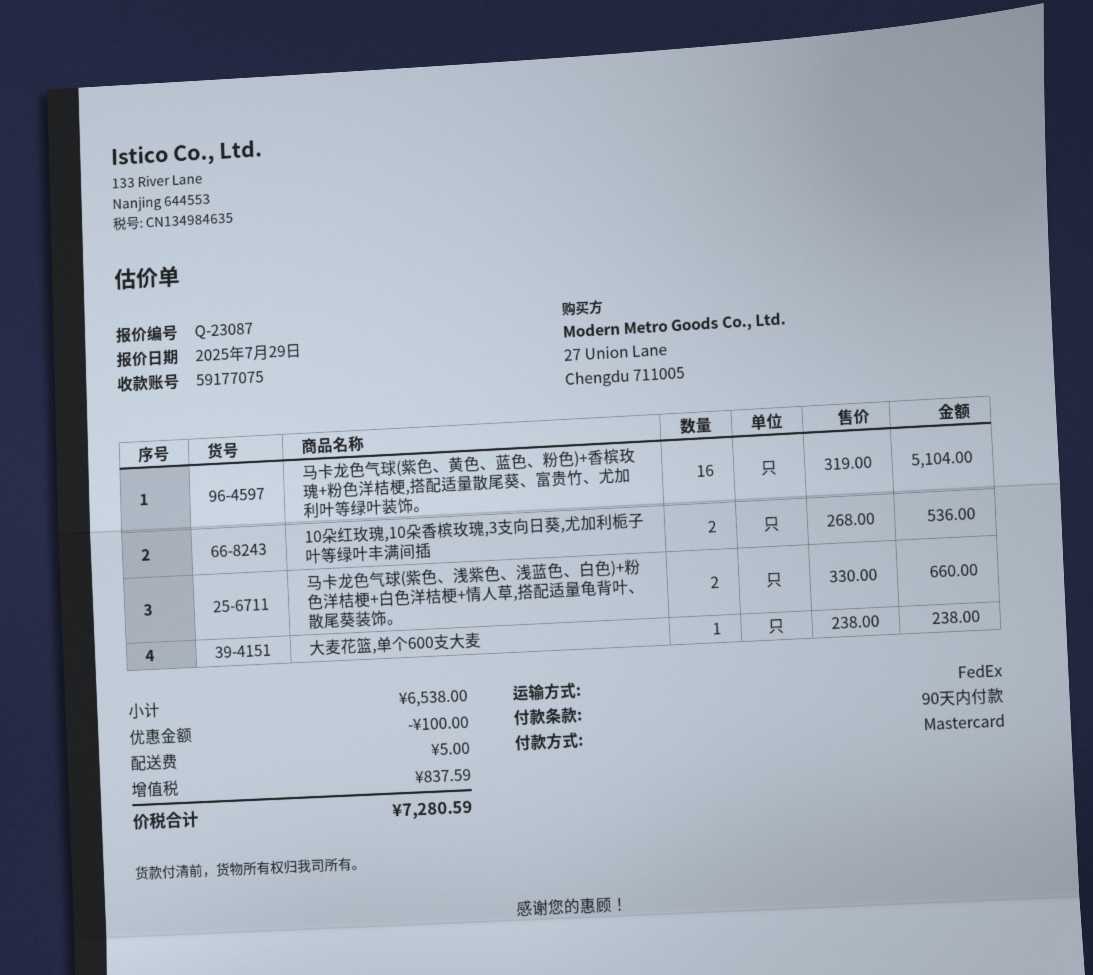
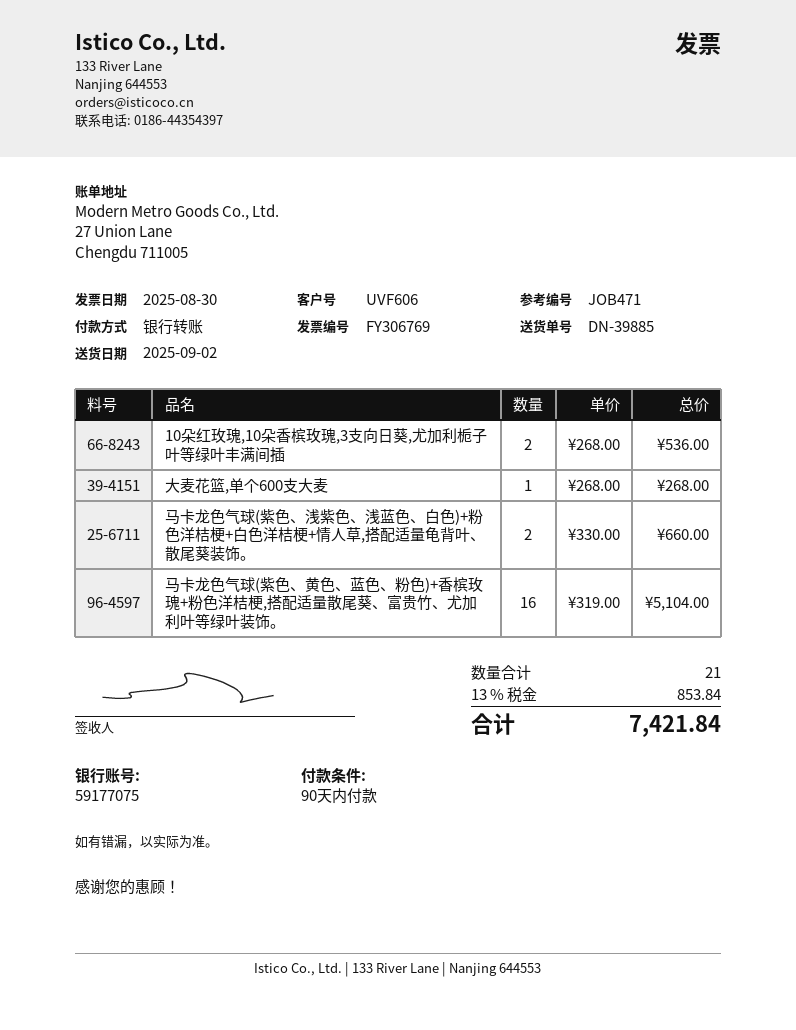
payment method: Mastercard -> bank transfer
大麦花篮,单个600支大麦: 1 x 238.00 = 238.00 -> 1 x 268.00 = 268.00
discount: 100.00 -> none
shipping: 5.00 -> none
tax: 837.59 -> 853.84
total: 7280.59 -> 7421.84

